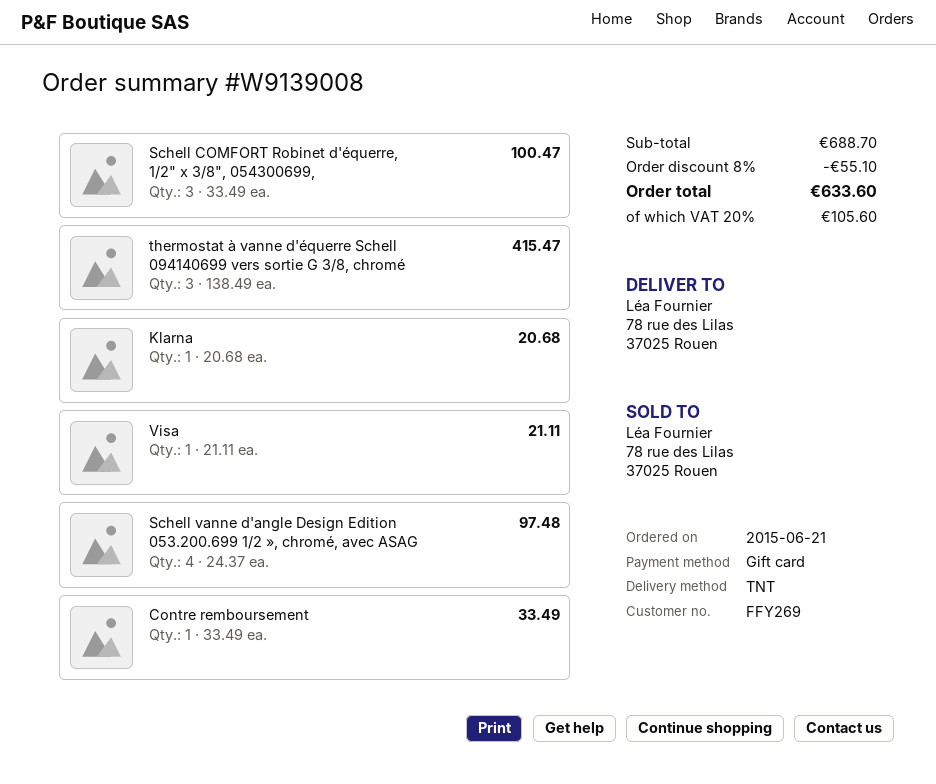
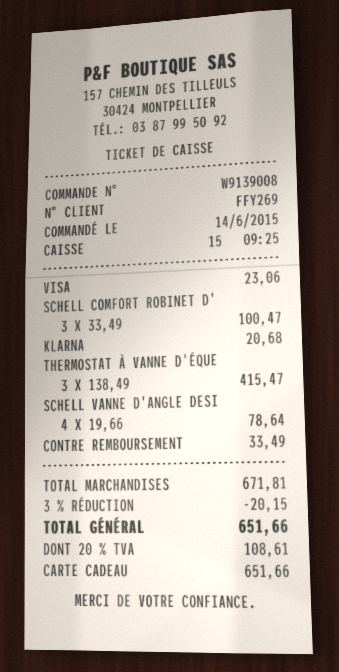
order date: 2015-06-21 -> 2015-06-14
Visa: 1 x 21.11 = 21.11 -> 1 x 23.06 = 23.06
Schell vanne d'angle Design Edition 053.200.699 1/2 », chromé, avec ASAG: 4 x 24.37 = 97.48 -> 4 x 19.66 = 78.64
subtotal: 688.70 -> 671.81
discount: 8% = 55.10 -> 3% = 20.15
tax: 20% = 105.60 -> 20% = 108.61
total: 633.60 -> 651.66

